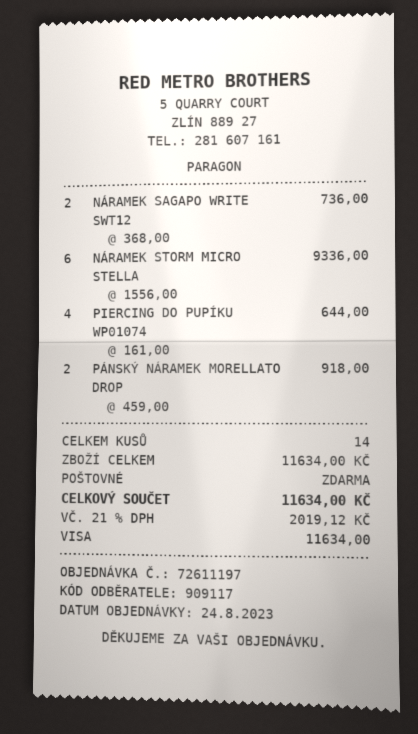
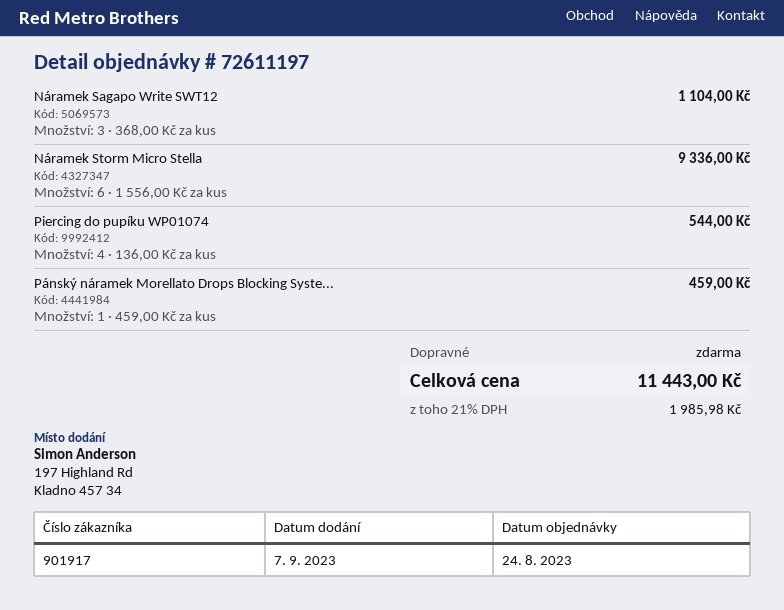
customer number: 909117 -> 901917
NÁRAMEK SAGAPO WRITE SWT12: 2 x 368.00 = 736.00 -> 3 x 368.00 = 1104.00
PIERCING DO PUPÍKU WP01074: 4 x 161.00 = 644.00 -> 4 x 136.00 = 544.00
PÁNSKÝ NÁRAMEK MORELLATO DROP: 2 x 459.00 = 918.00 -> 1 x 459.00 = 459.00
tax: 21% = 2019.12 -> 21% = 1985.98
total: 11634.00 -> 11443.00

